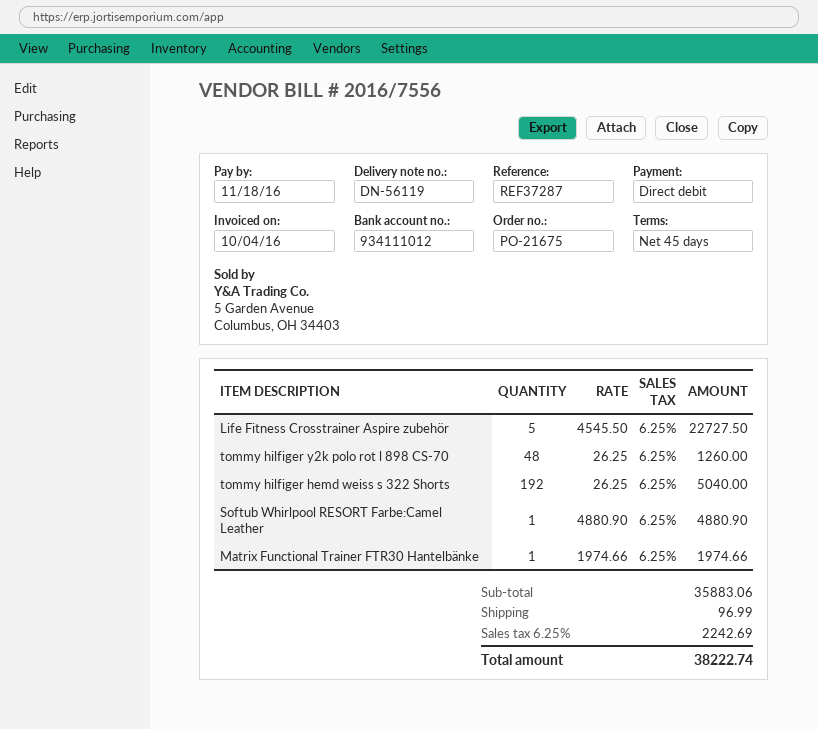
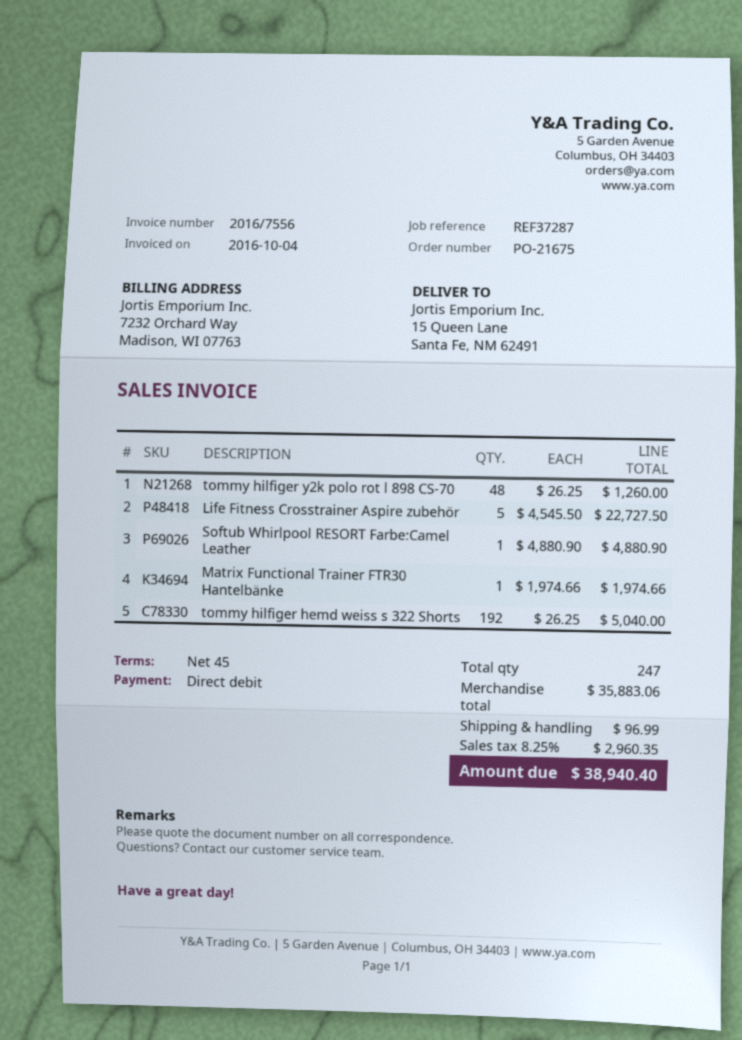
tax: 6.25% = 2242.69 -> 8.25% = 2960.35
total: 38222.74 -> 38940.40

